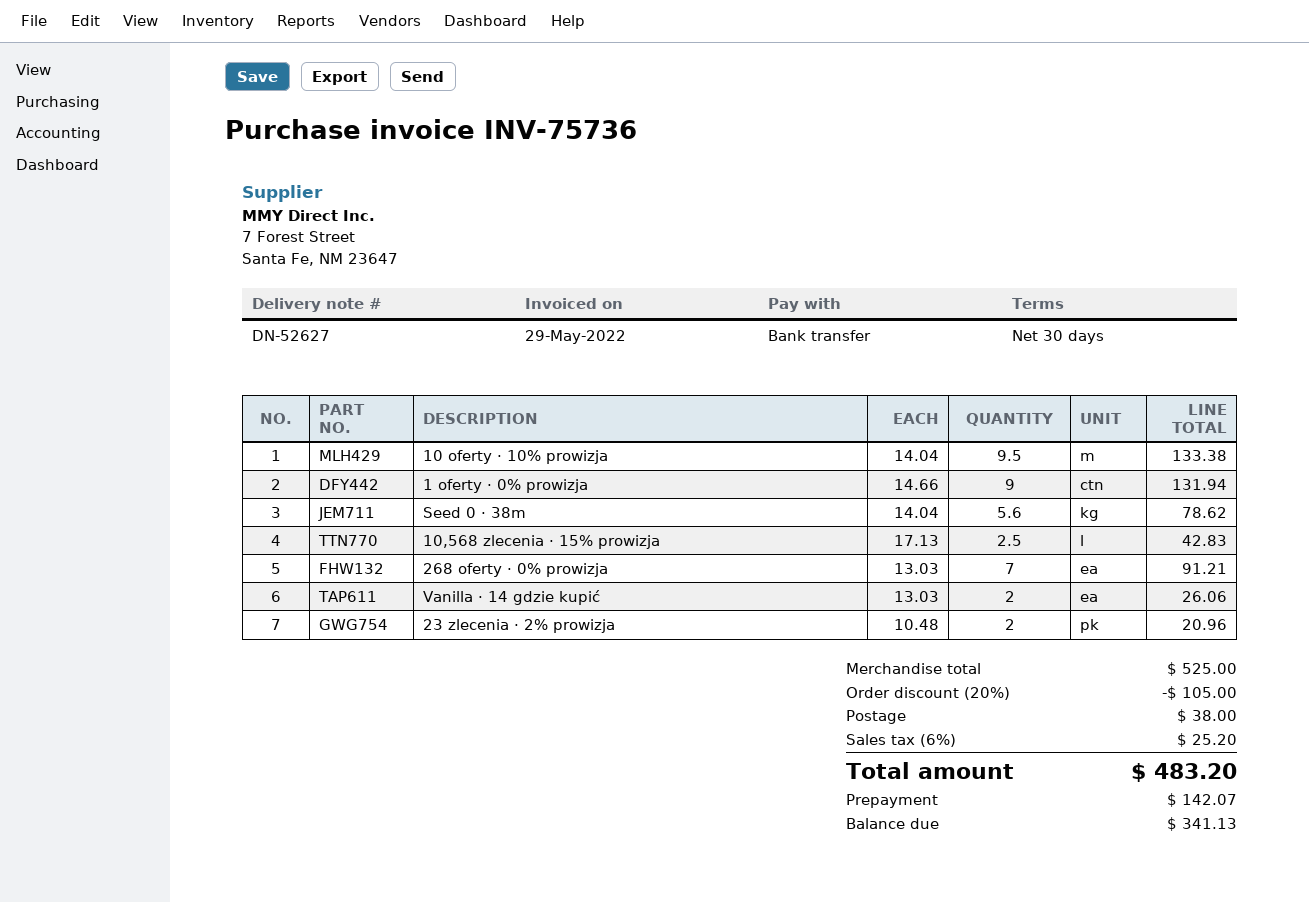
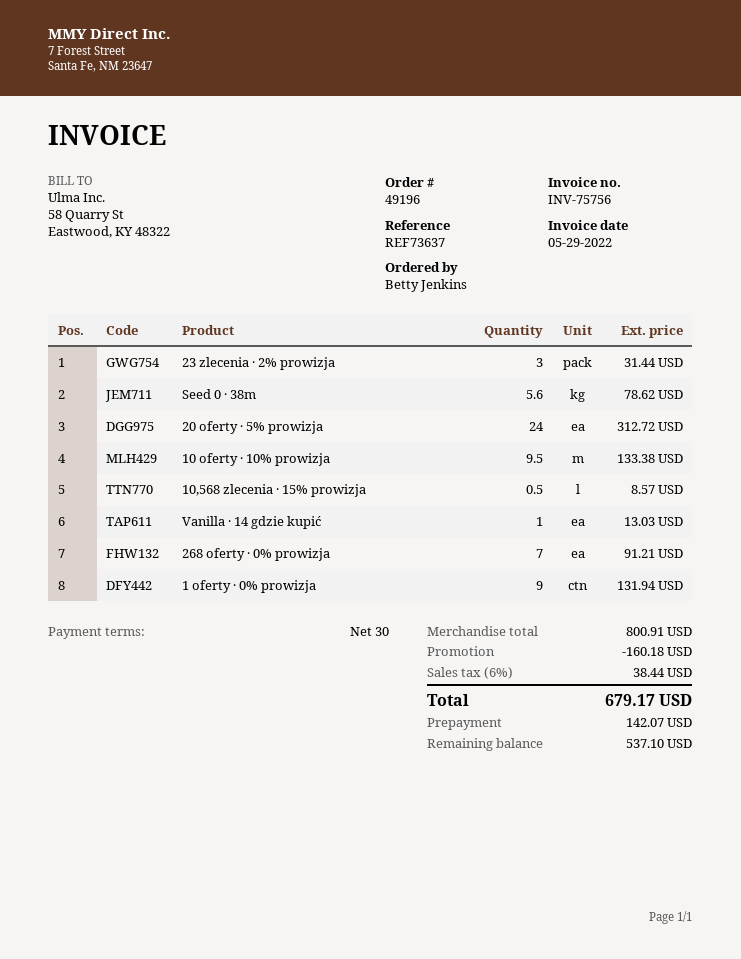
invoice number: INV-75736 -> INV-75756
10,568 zlecenia · 15% prowizja: 2.5 for 42.83 -> 0.5 for 8.57
Vanilla · 14 gdzie kupić: 2 for 26.06 -> 1 for 13.03
23 zlecenia · 2% prowizja: 2 for 20.96 -> 3 for 31.44
20 oferty · 5% prowizja: none -> 24 for 312.72
subtotal: 525.00 -> 800.91
discount: 105.00 -> 160.18
shipping: 38.00 -> none
tax: 6% = 25.20 -> 6% = 38.44
total: 483.20 -> 679.17
balance: 341.13 -> 537.10

